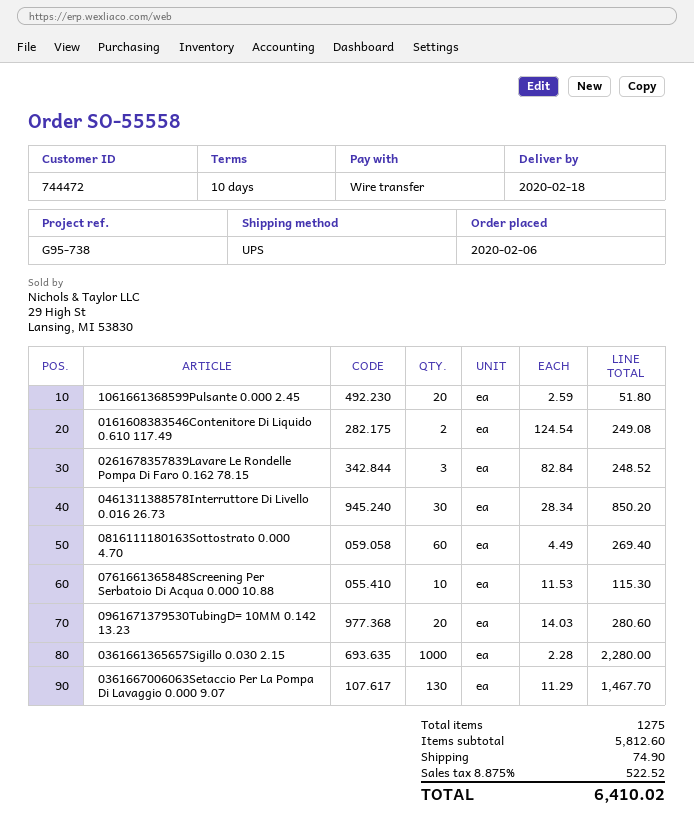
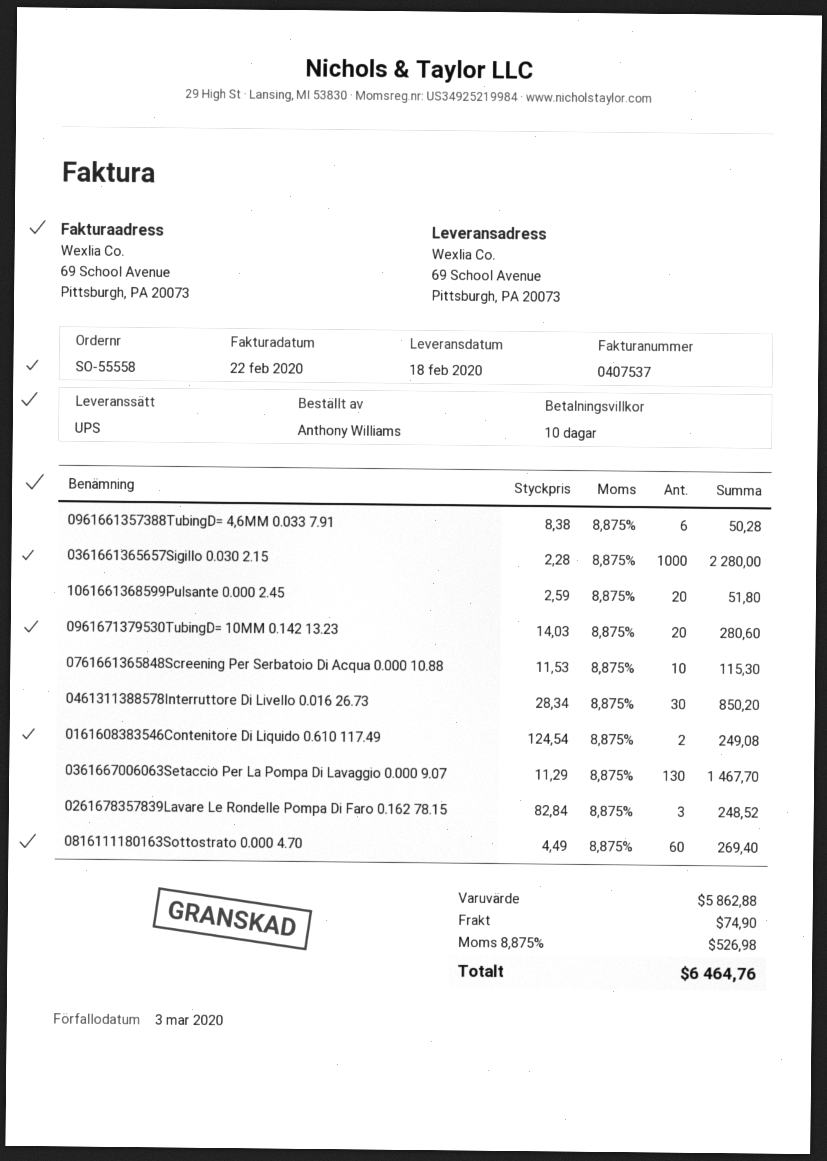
0961661357388TubingD= 4,6MM 0.033 7.91: none -> 6 x 8.38 = 50.28
subtotal: 5812.60 -> 5862.88
tax: 8.875% = 522.52 -> 8.875% = 526.98
total: 6410.02 -> 6464.76

